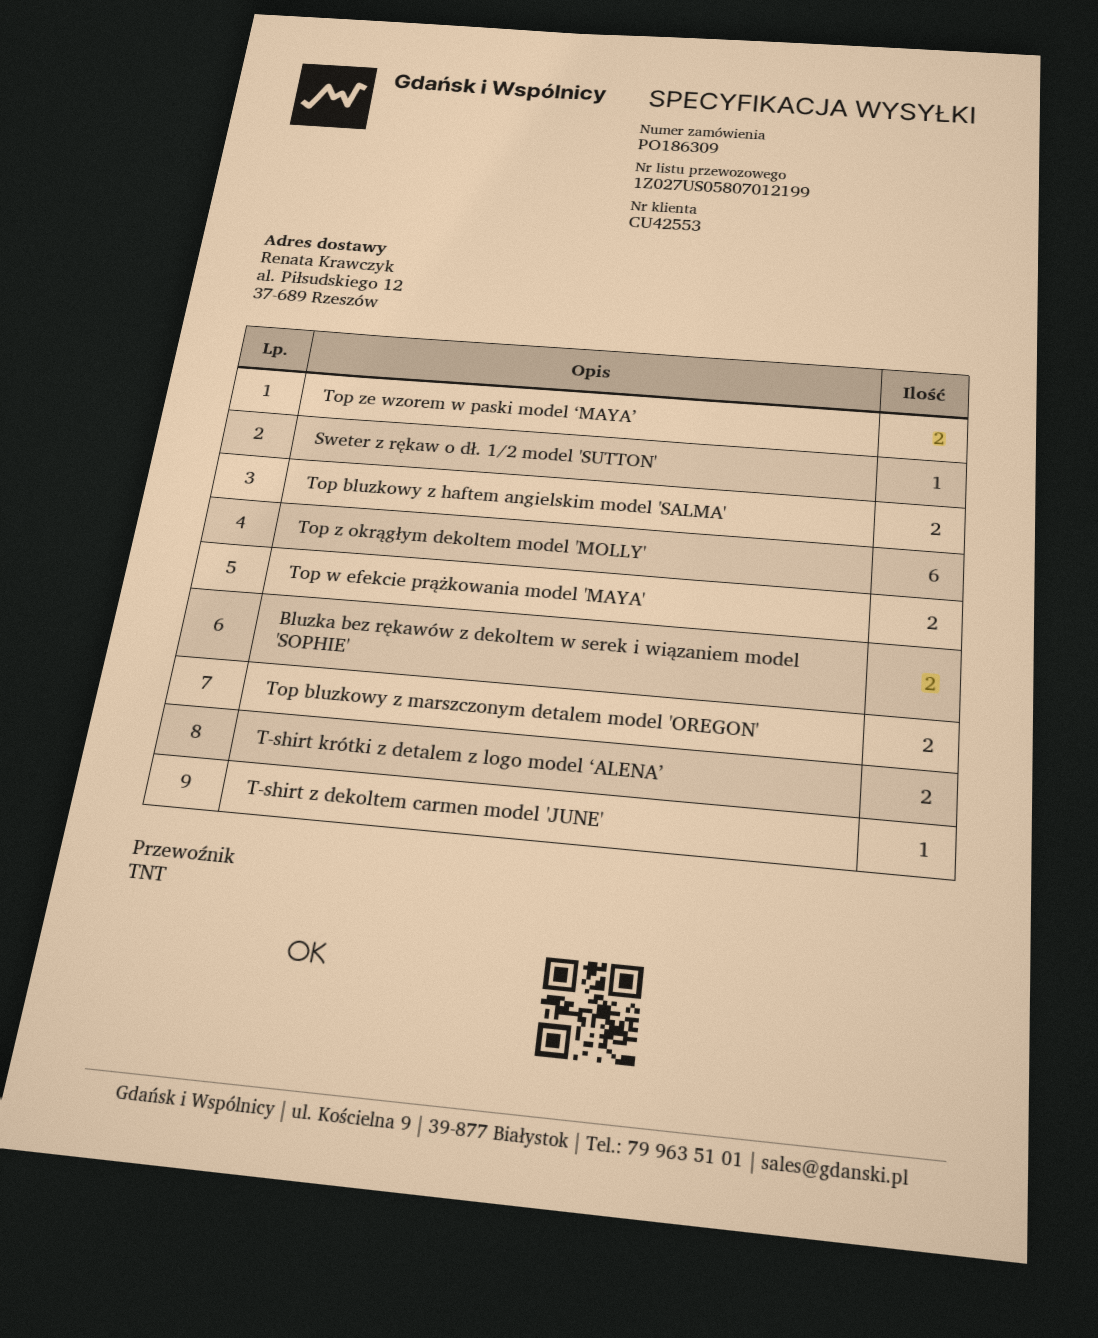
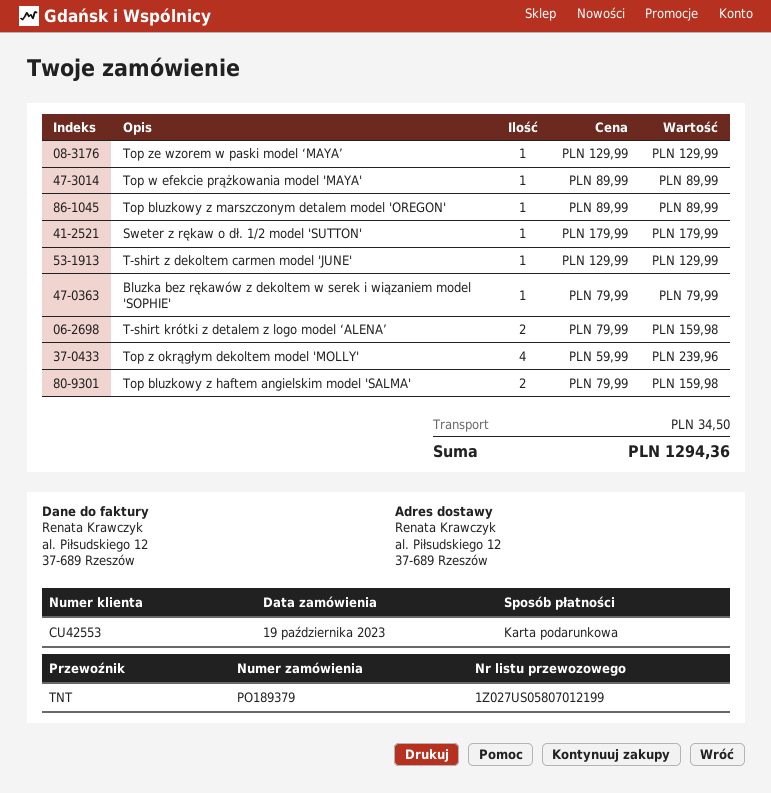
order number: PO186309 -> PO189379
Top ze wzorem w paski model ‘MAYA’: 2 -> 1
Top z okrągłym dekoltem model 'MOLLY': 6 -> 4
Top w efekcie prążkowania model 'MAYA': 2 -> 1
Bluzka bez rękawów z dekoltem w serek i wiązaniem model 'SOPHIE': 2 -> 1
Top bluzkowy z marszczonym detalem model 'OREGON': 2 -> 1

